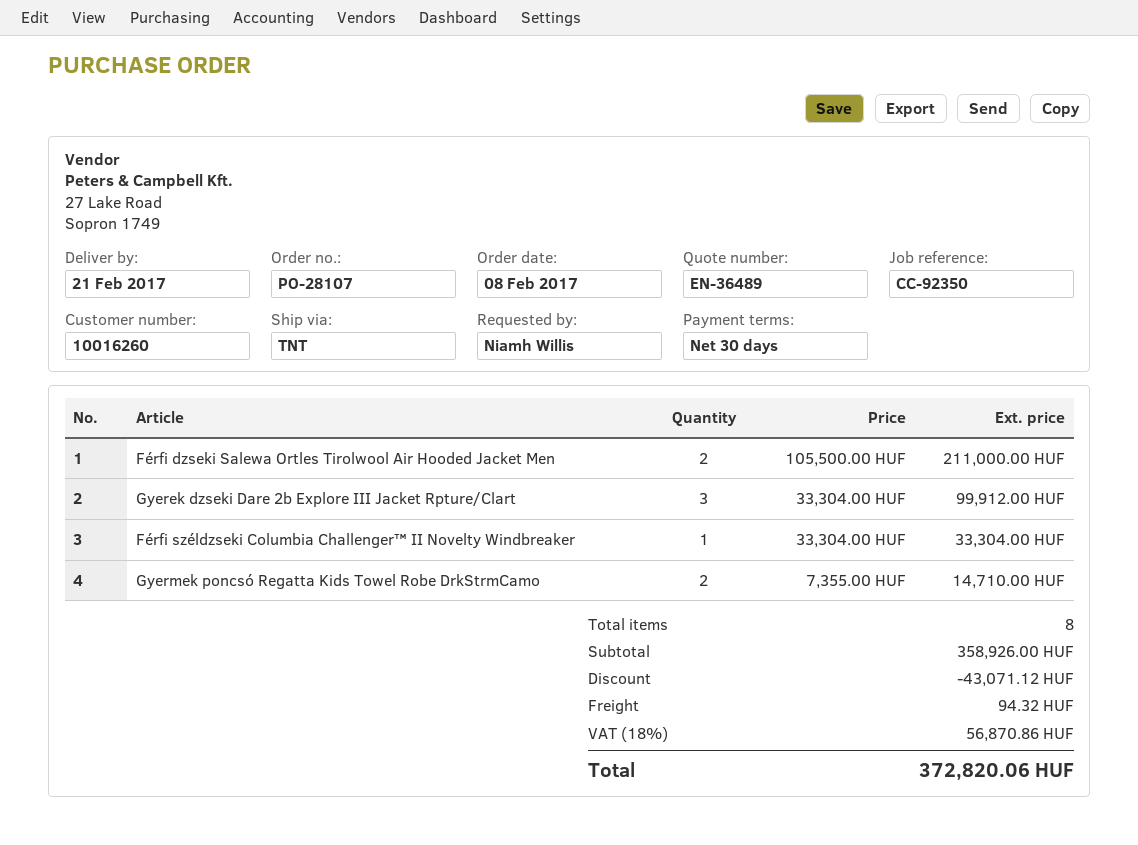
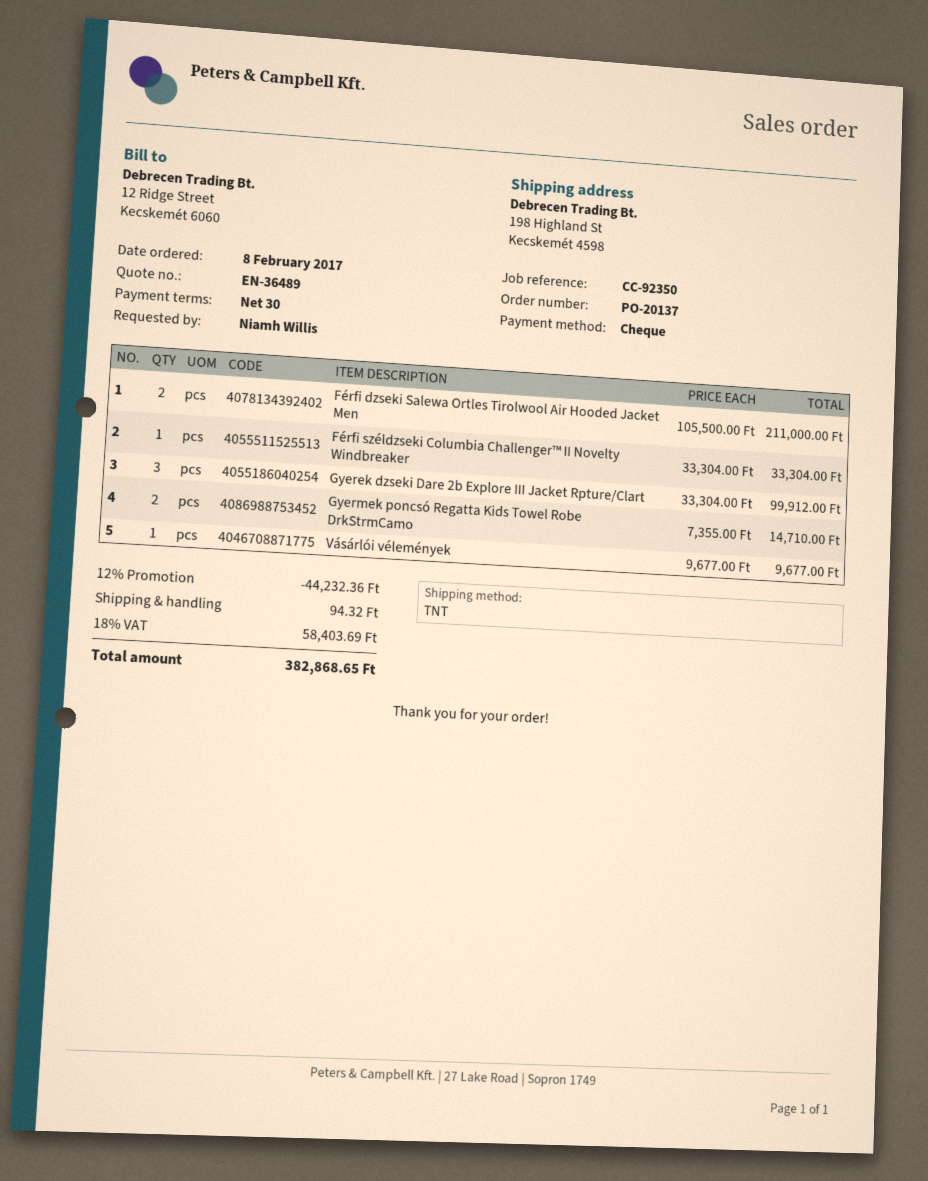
order number: PO-28107 -> PO-20137
Vásárlói vélemények: none -> 1 x 9677.00 = 9677.00
discount: 43071.12 -> 44232.36
tax: 18% = 56870.86 -> 18% = 58403.69
total: 372820.06 -> 382868.65

